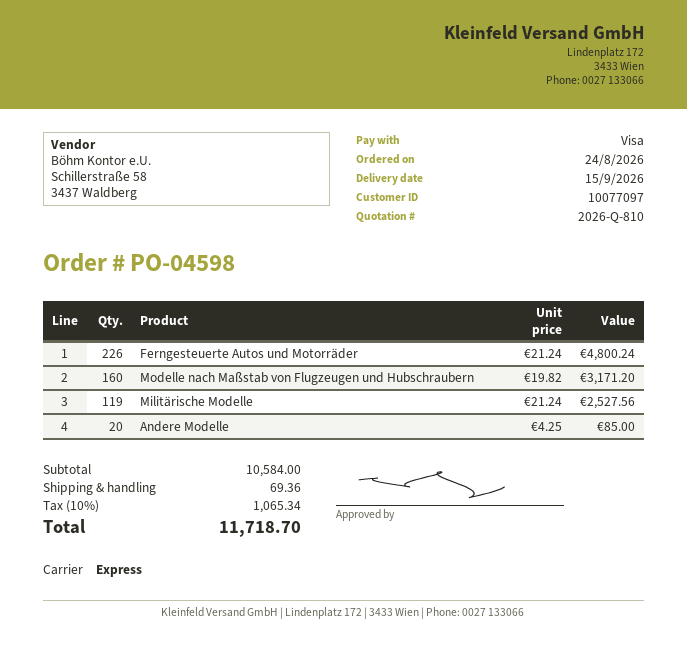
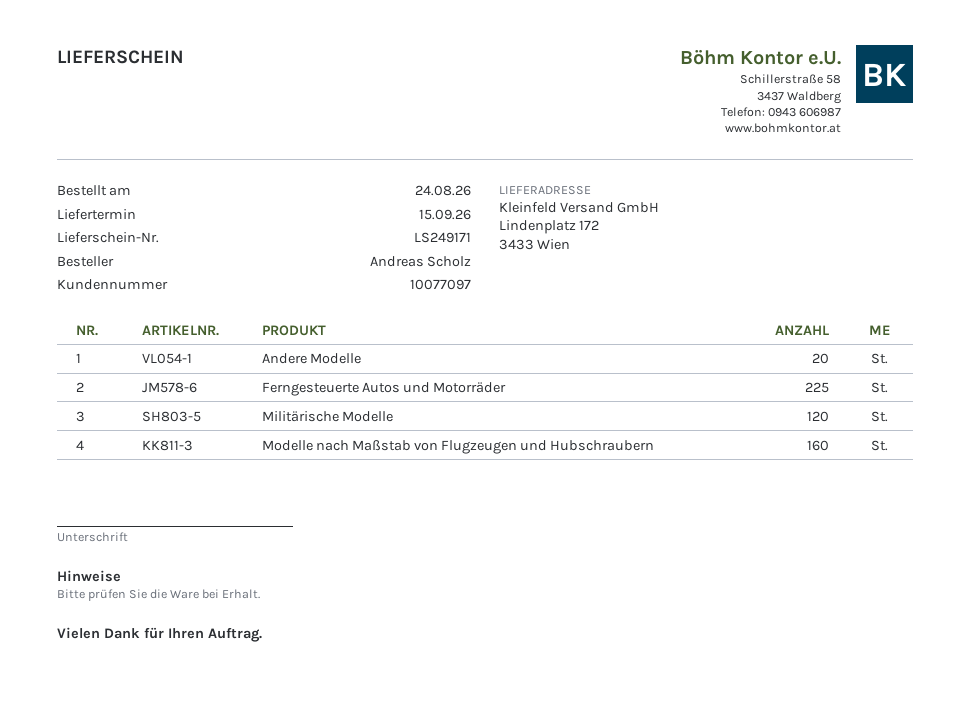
Ferngesteuerte Autos und Motorräder: 226 -> 225
Militärische Modelle: 119 -> 120

